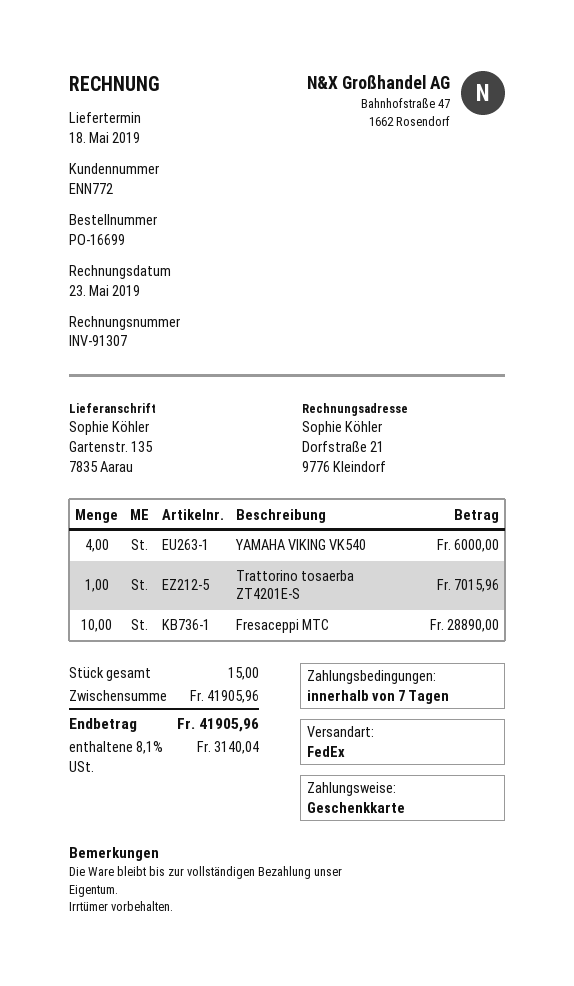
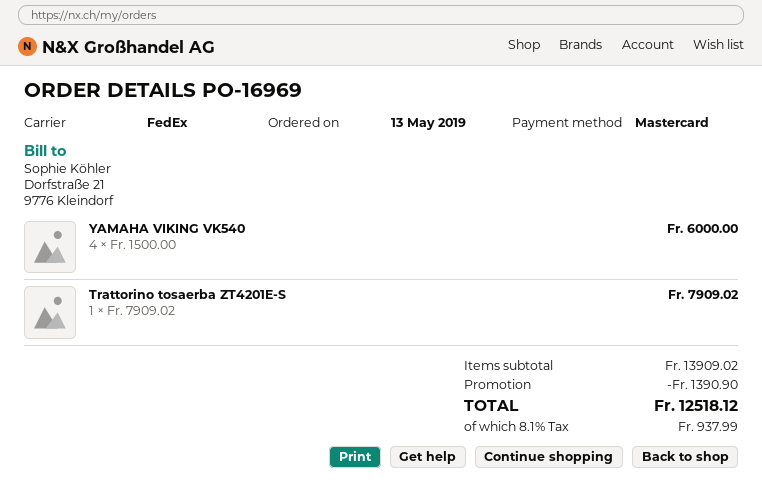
order number: PO-16699 -> PO-16969
payment method: gift card -> Mastercard
Trattorino tosaerba ZT4201E-S: 1 for 7015.96 -> 1 for 7909.02
Fresaceppi MTC: 10 for 28890.00 -> none
subtotal: 41905.96 -> 13909.02
discount: none -> 1390.90
tax: 8.1% = 3140.04 -> 8.1% = 937.99
total: 41905.96 -> 12518.12

